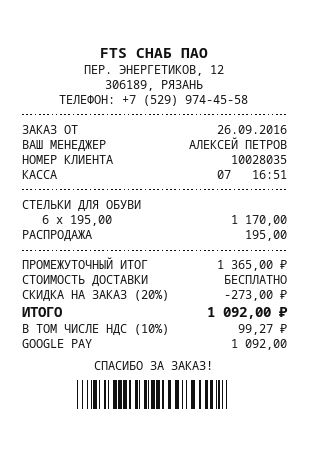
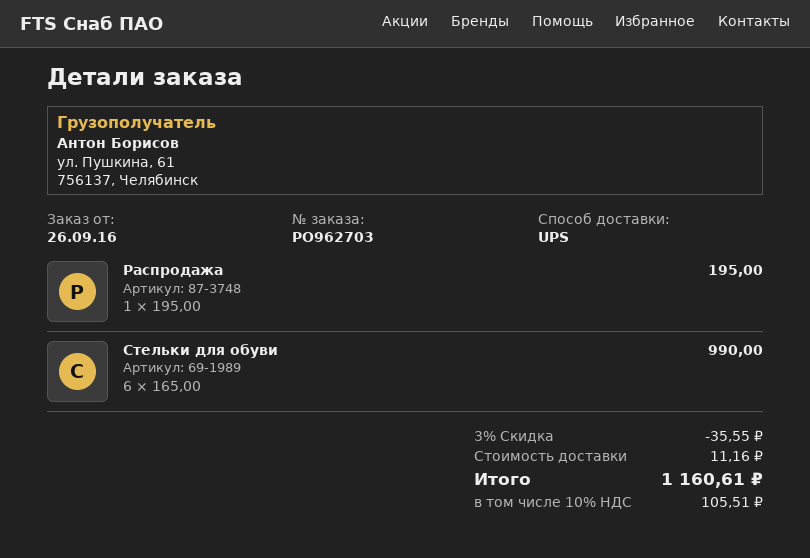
СТЕЛЬКИ ДЛЯ ОБУВИ: 6 x 195.00 = 1170.00 -> 6 x 165.00 = 990.00
discount: 20% = 273.00 -> 3% = 35.55
shipping: 0.00 -> 11.16
tax: 10% = 99.27 -> 10% = 105.51
total: 1092.00 -> 1160.61

